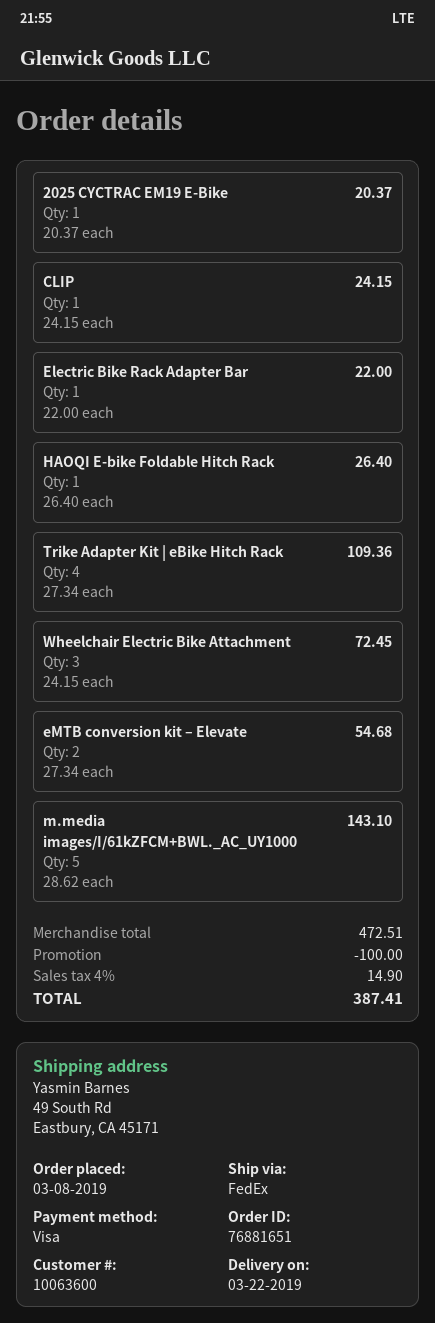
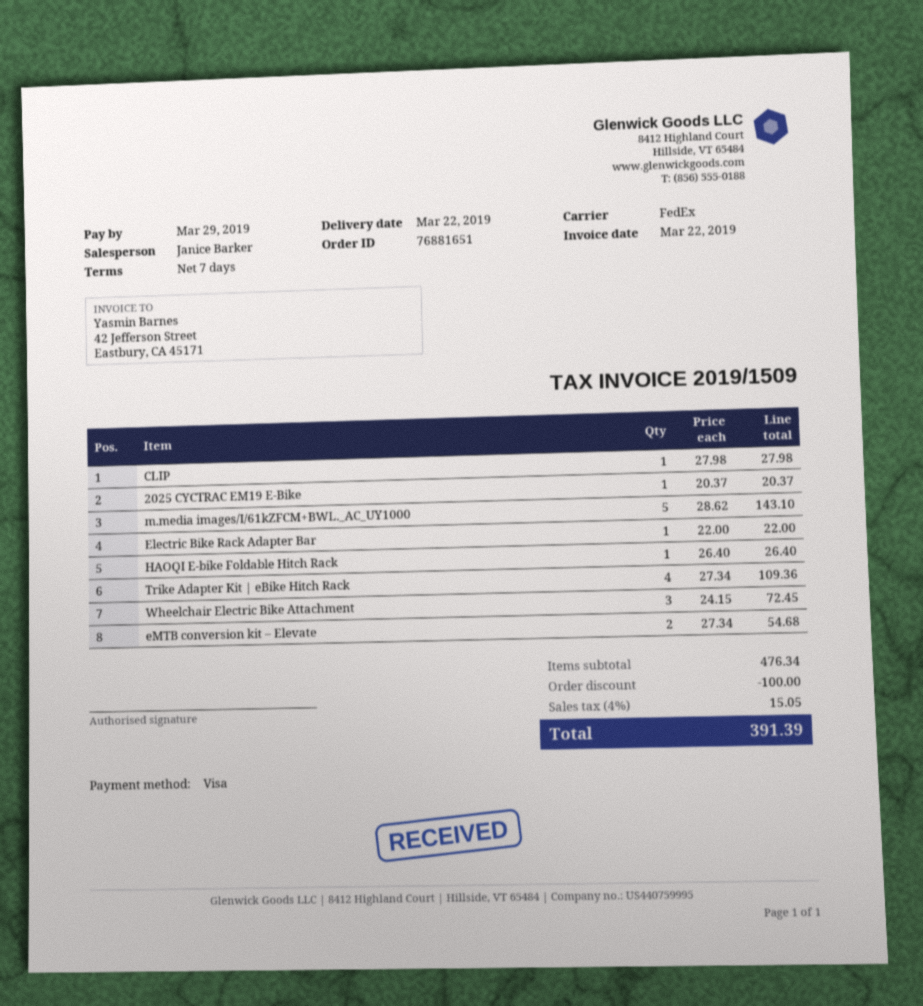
CLIP: 1 x 24.15 = 24.15 -> 1 x 27.98 = 27.98
subtotal: 472.51 -> 476.34
tax: 4% = 14.90 -> 4% = 15.05
total: 387.41 -> 391.39

